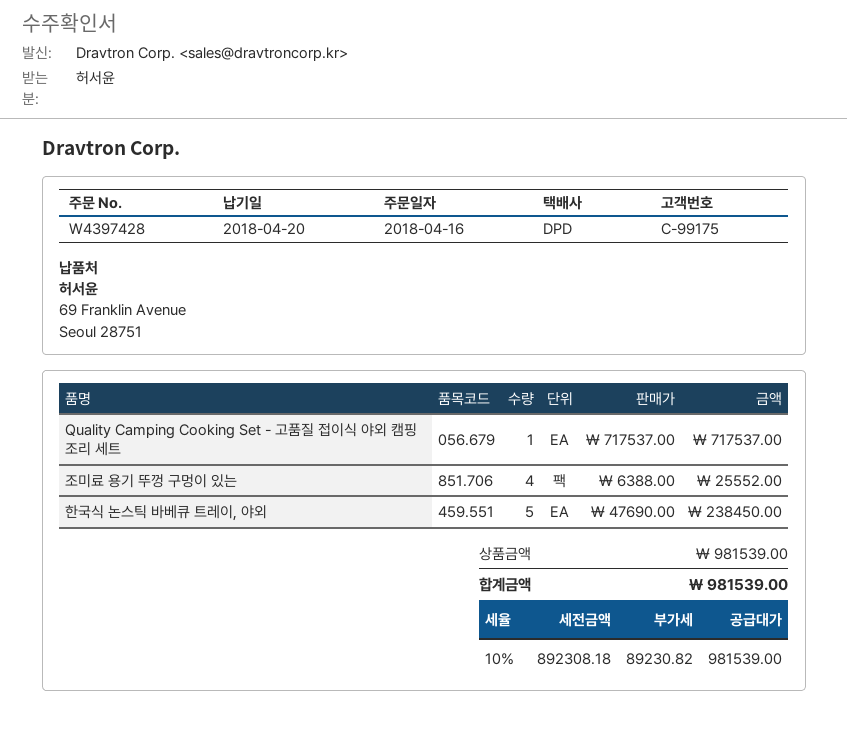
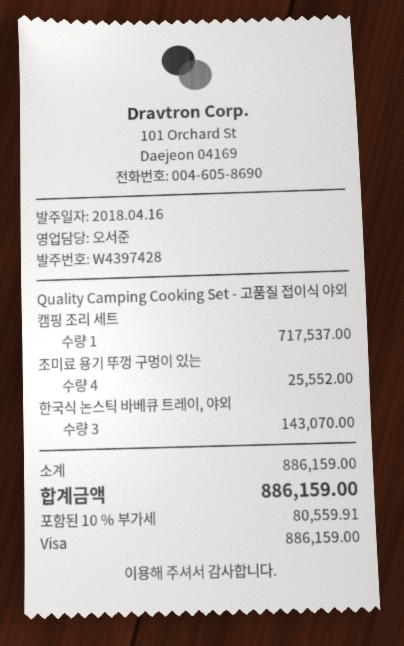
한국식 논스틱 바베큐 트레이, 야외: 5 for 238450.00 -> 3 for 143070.00
subtotal: 981539.00 -> 886159.00
tax: 10% = 89230.82 -> 10% = 80559.91
total: 981539.00 -> 886159.00

